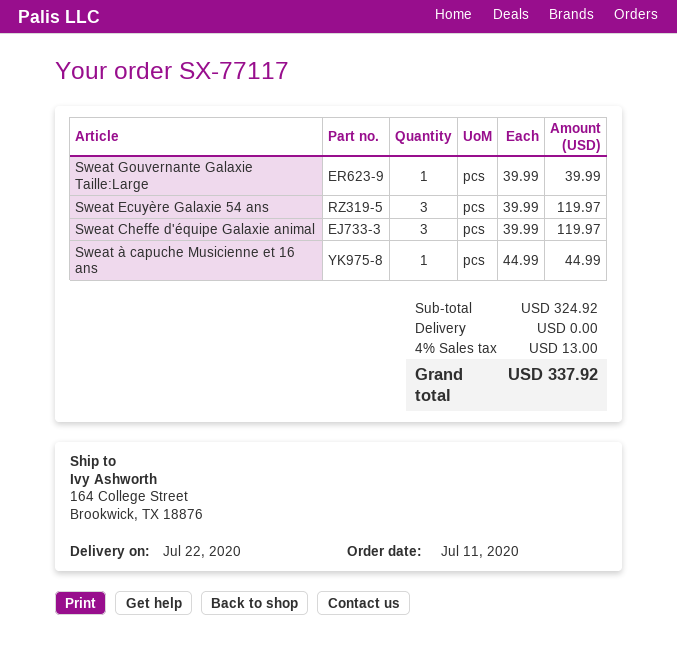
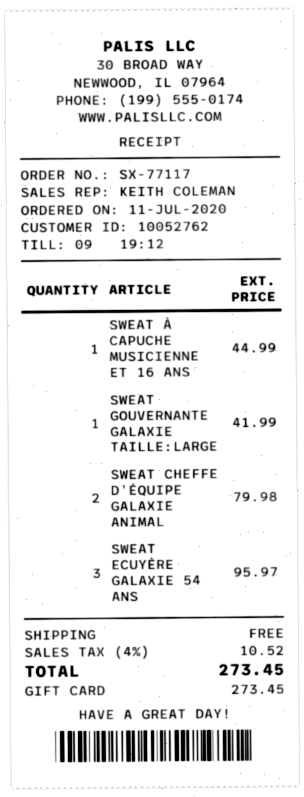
Sweat Gouvernante Galaxie Taille:Large: 1 for 39.99 -> 1 for 41.99
Sweat Ecuyère Galaxie 54 ans: 3 for 119.97 -> 3 for 95.97
Sweat Cheffe d'équipe Galaxie animal: 3 for 119.97 -> 2 for 79.98
tax: 4% = 13.00 -> 4% = 10.52
total: 337.92 -> 273.45

